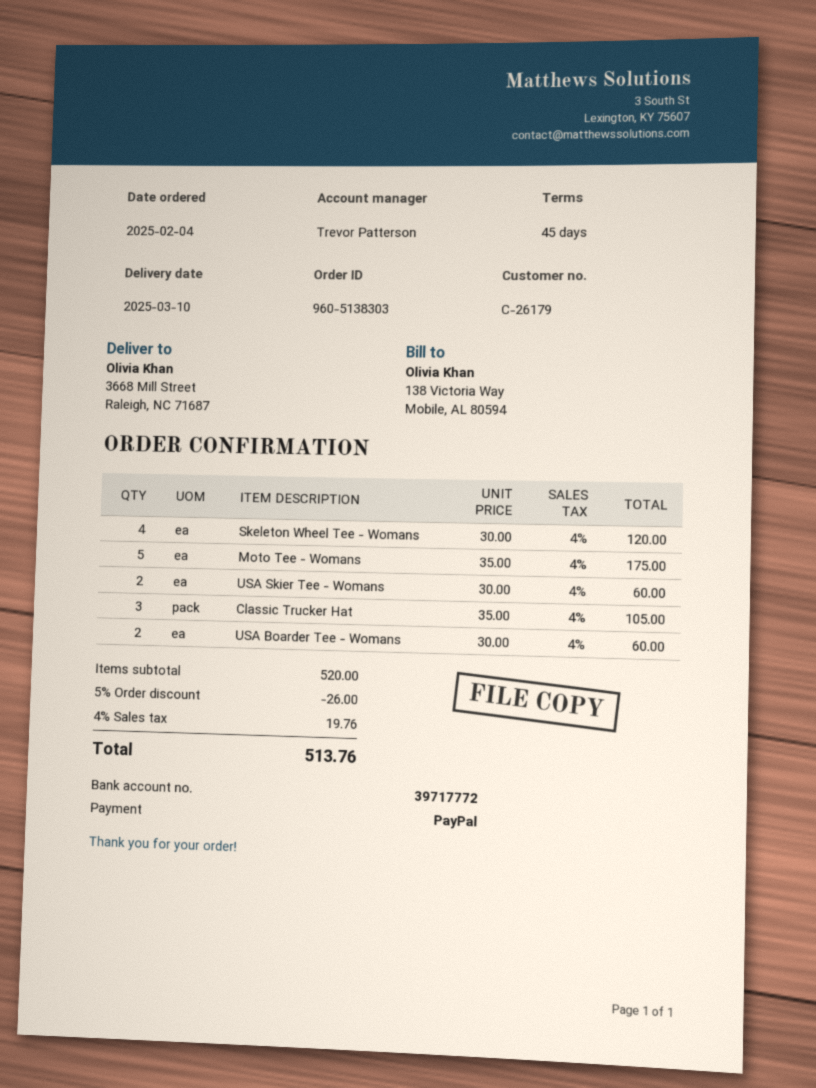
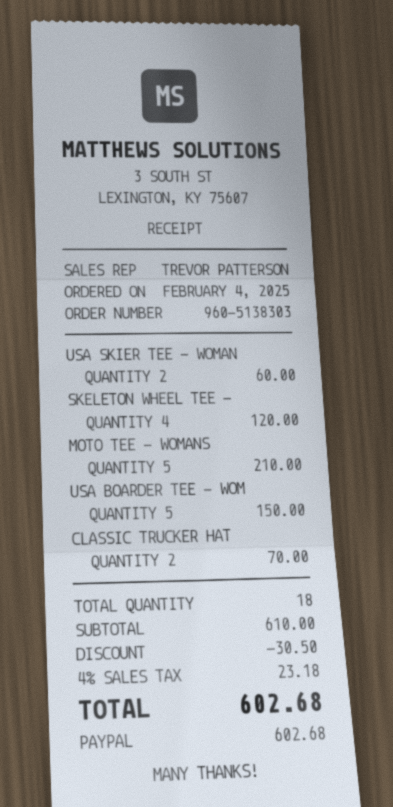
Moto Tee - Womans: 5 for 175.00 -> 5 for 210.00
Classic Trucker Hat: 3 for 105.00 -> 2 for 70.00
USA Boarder Tee - Womans: 2 for 60.00 -> 5 for 150.00
subtotal: 520.00 -> 610.00
discount: 26.00 -> 30.50
tax: 4% = 19.76 -> 4% = 23.18
total: 513.76 -> 602.68

